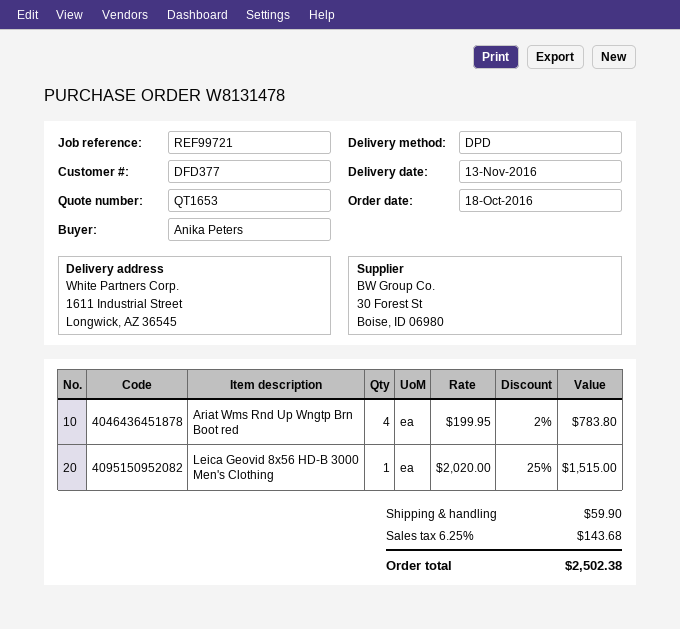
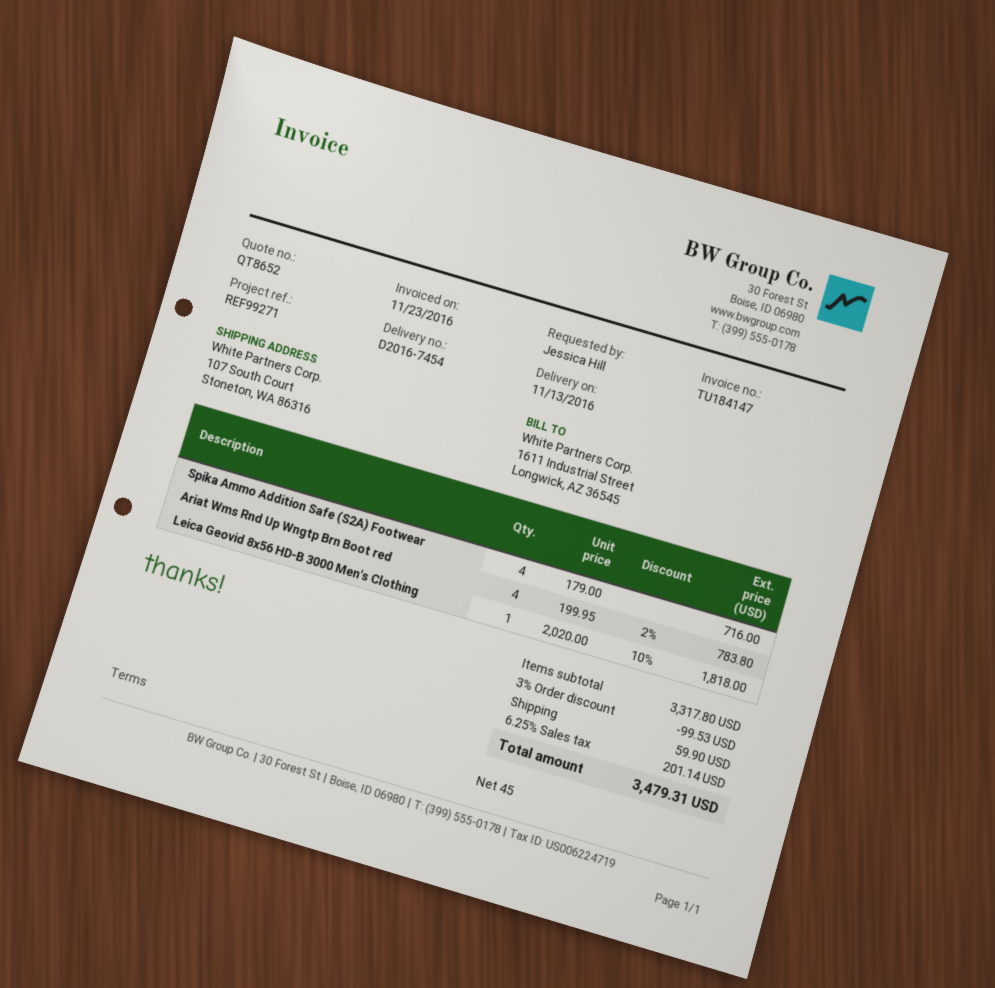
quote number: QT1653 -> QT8652
reference: REF99721 -> REF99271
ordered by: Anika Peters -> Jessica Hill
ship to: 1611 Industrial Street, Longwick, AZ 36545 -> 107 South Court, Stoneton, WA 86316
Leica Geovid 8x56 HD-B 3000 Men's Clothing: 1 x 2020.00 - 25% = 1515.00 -> 1 x 2020.00 - 10% = 1818.00
Spika Ammo Addition Safe (S2A) Footwear: none -> 4 x 179.00 = 716.00
discount: none -> 3% = 99.53
tax: 6.25% = 143.68 -> 6.25% = 201.14
total: 2502.38 -> 3479.31

